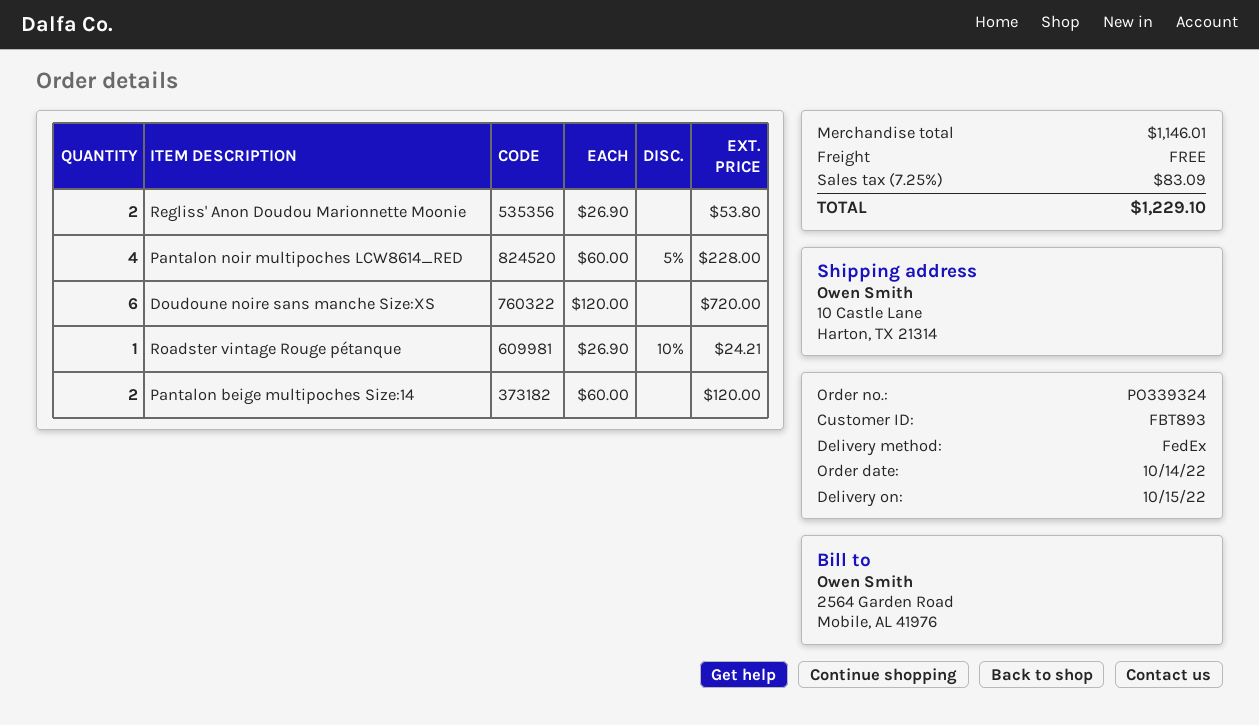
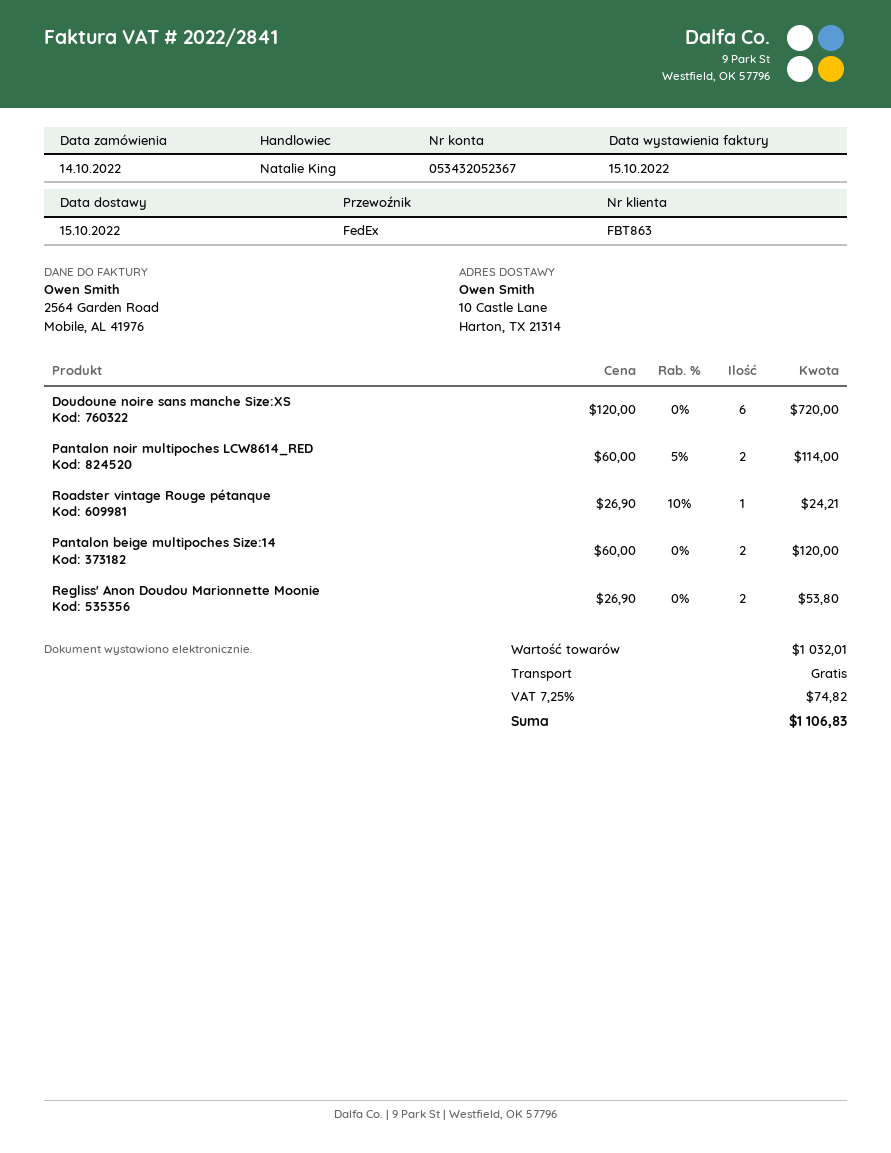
customer number: FBT893 -> FBT863
Pantalon noir multipoches LCW8614_RED: 4 x 60.00 - 5% = 228.00 -> 2 x 60.00 - 5% = 114.00
subtotal: 1146.01 -> 1032.01
tax: 7.25% = 83.09 -> 7.25% = 74.82
total: 1229.10 -> 1106.83

